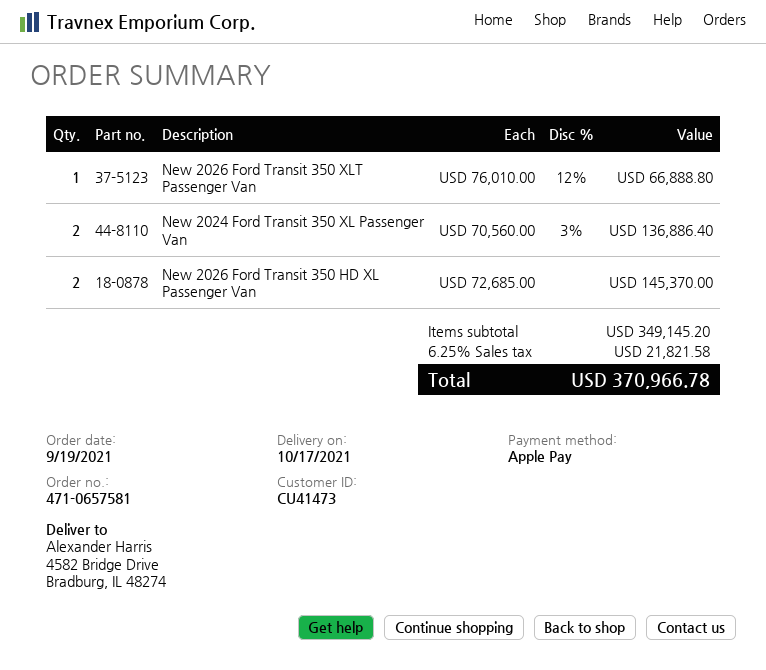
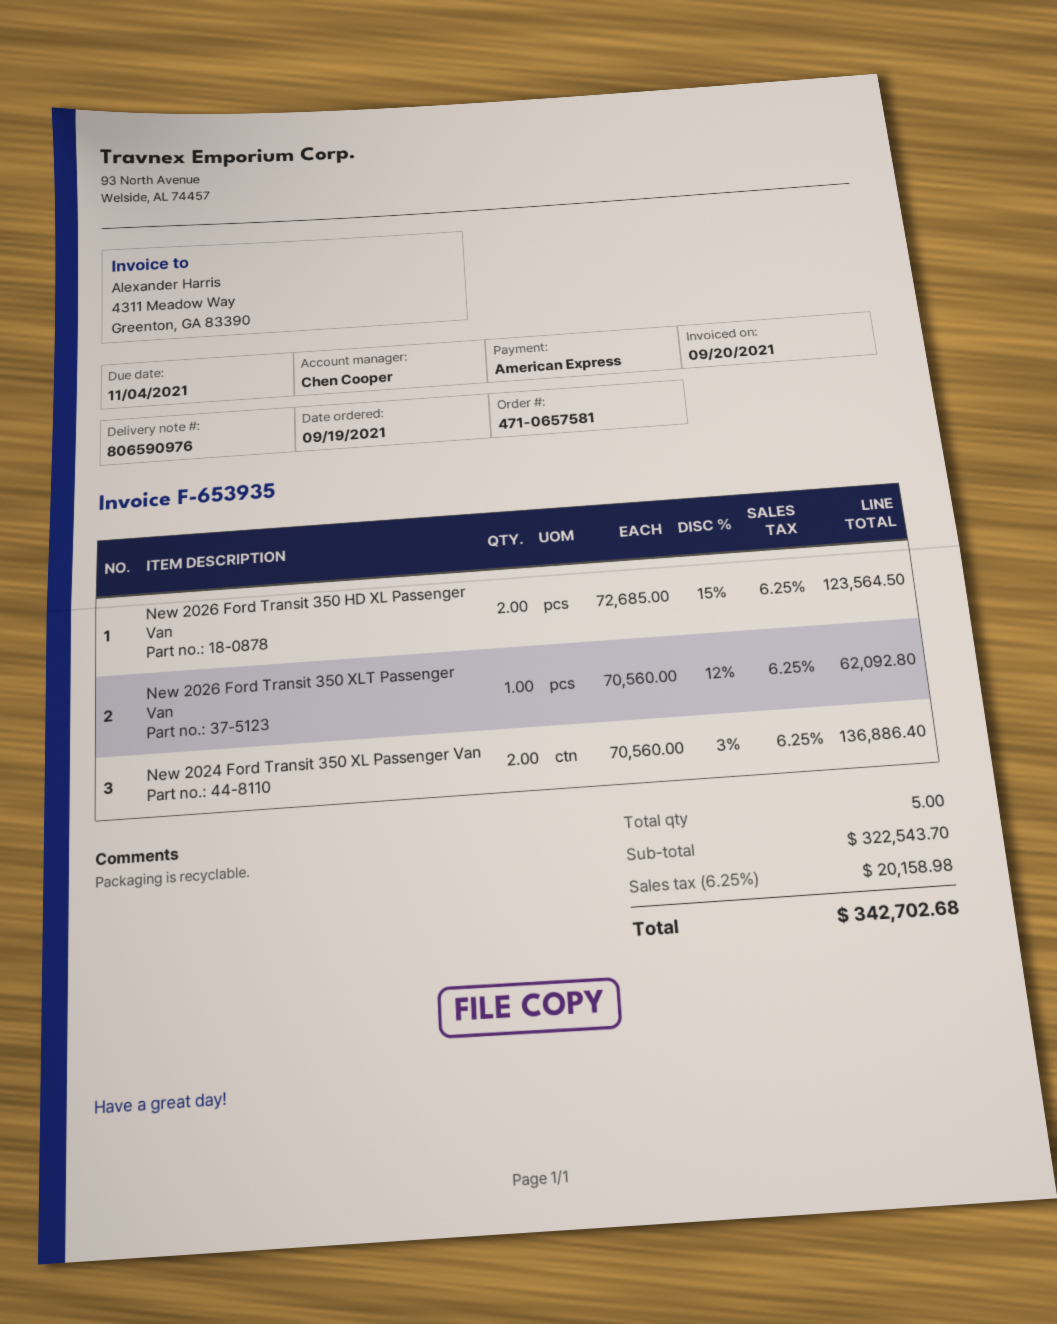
payment method: Apple Pay -> American Express
New 2026 Ford Transit 350 XLT Passenger Van: 1 x 76010.00 - 12% = 66888.80 -> 1 x 70560.00 - 12% = 62092.80
New 2026 Ford Transit 350 HD XL Passenger Van: 2 x 72685.00 = 145370.00 -> 2 x 72685.00 - 15% = 123564.50
subtotal: 349145.20 -> 322543.70
tax: 6.25% = 21821.58 -> 6.25% = 20158.98
total: 370966.78 -> 342702.68

